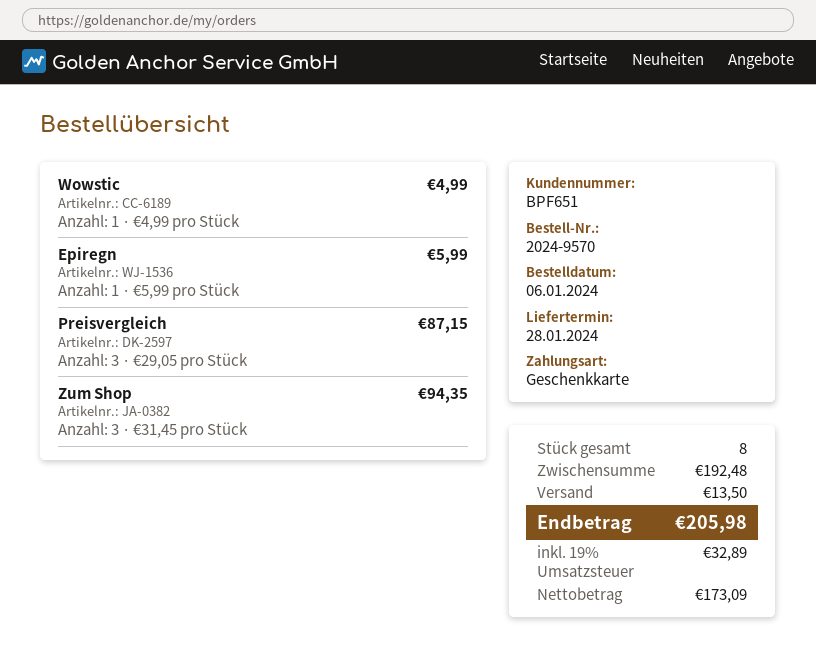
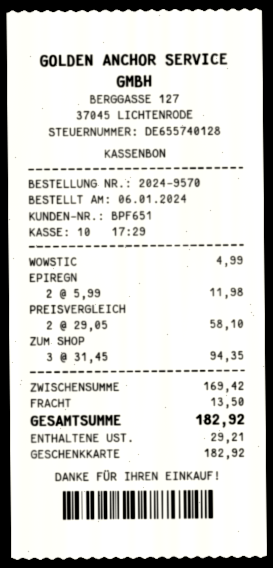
Epiregn: 1 x 5.99 = 5.99 -> 2 x 5.99 = 11.98
Preisvergleich: 3 x 29.05 = 87.15 -> 2 x 29.05 = 58.10
subtotal: 192.48 -> 169.42
tax: 32.89 -> 29.21
total: 205.98 -> 182.92

